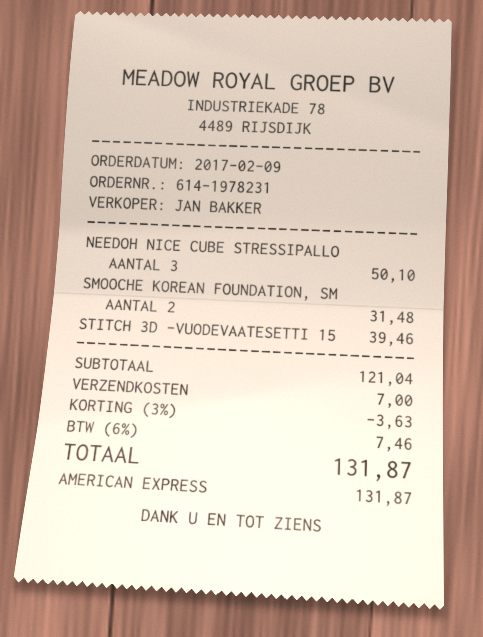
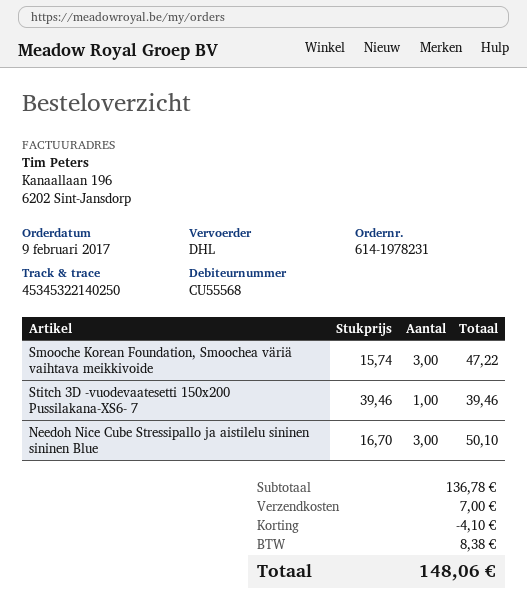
SMOOCHE KOREAN FOUNDATION, SM: 2 for 31.48 -> 3 for 47.22
subtotal: 121.04 -> 136.78
discount: 3.63 -> 4.10
tax: 7.46 -> 8.38
total: 131.87 -> 148.06

